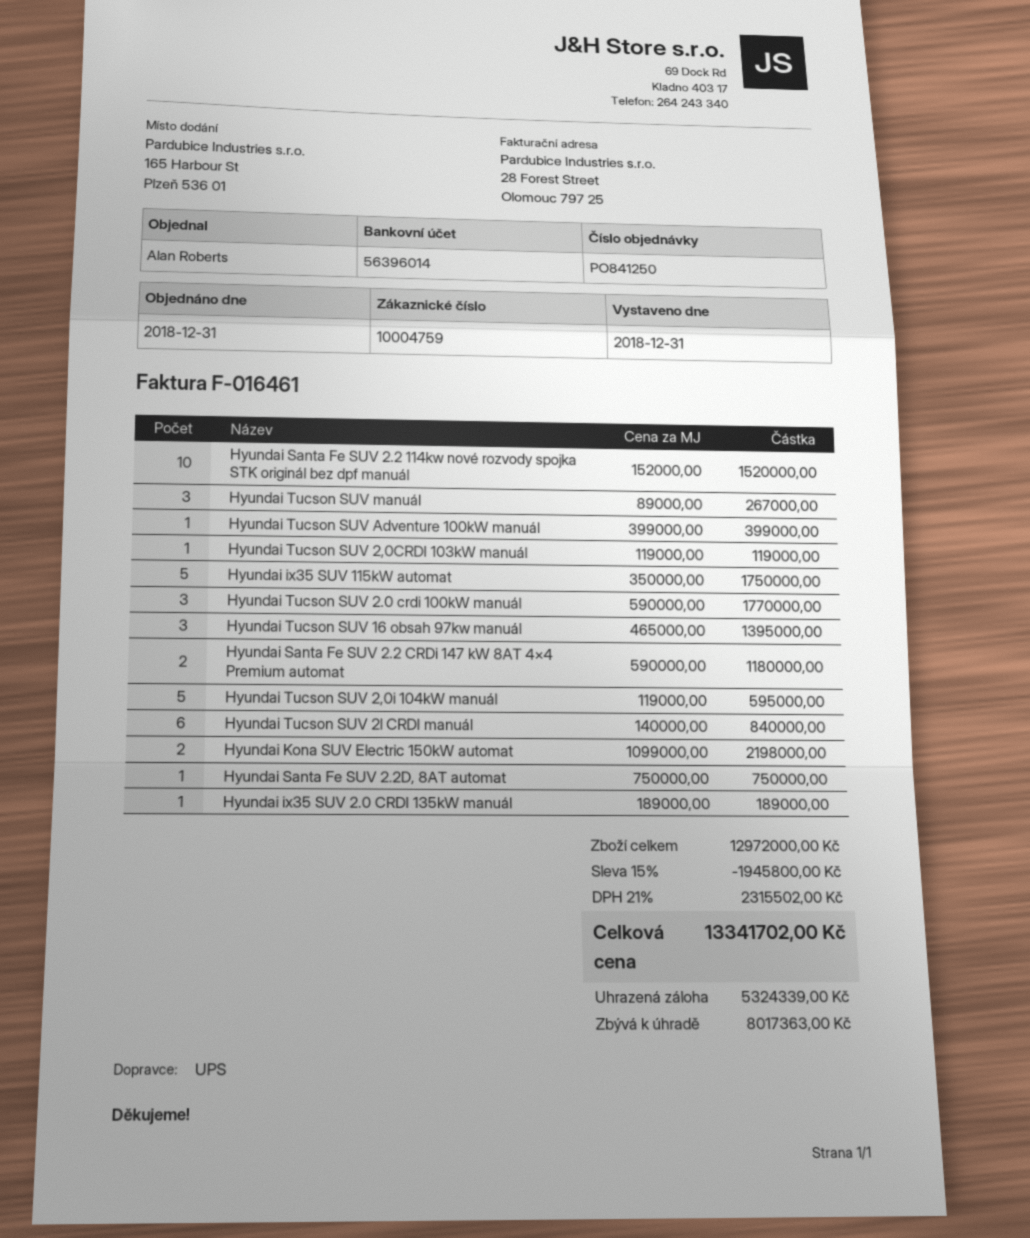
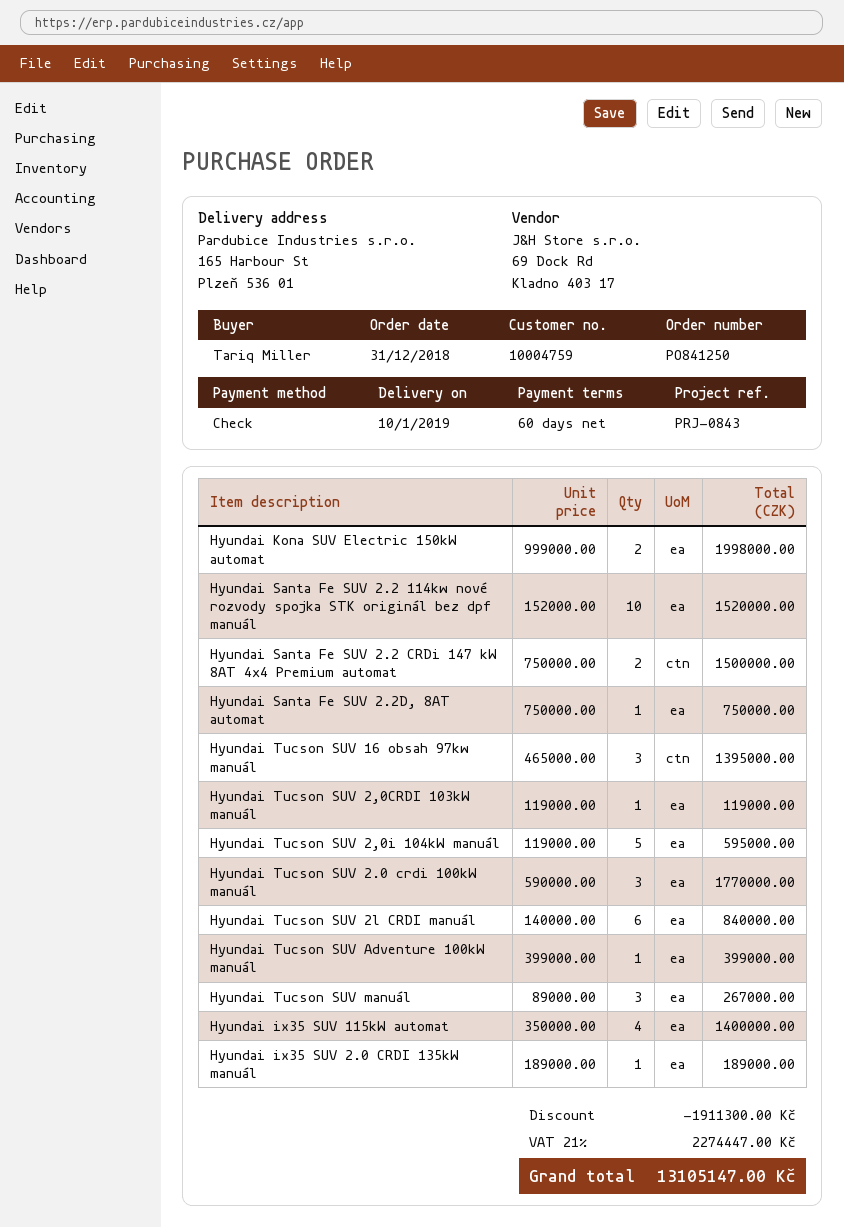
ordered by: Alan Roberts -> Tariq Miller
Hyundai ix35 SUV 115kW automat: 5 x 350000.00 = 1750000.00 -> 4 x 350000.00 = 1400000.00
Hyundai Santa Fe SUV 2.2 CRDi 147 kW 8AT 4×4 Premium automat: 2 x 590000.00 = 1180000.00 -> 2 x 750000.00 = 1500000.00
Hyundai Kona SUV Electric 150kW automat: 2 x 1099000.00 = 2198000.00 -> 2 x 999000.00 = 1998000.00
discount: 1945800.00 -> 1911300.00
tax: 21% = 2315502.00 -> 21% = 2274447.00
total: 13341702.00 -> 13105147.00

